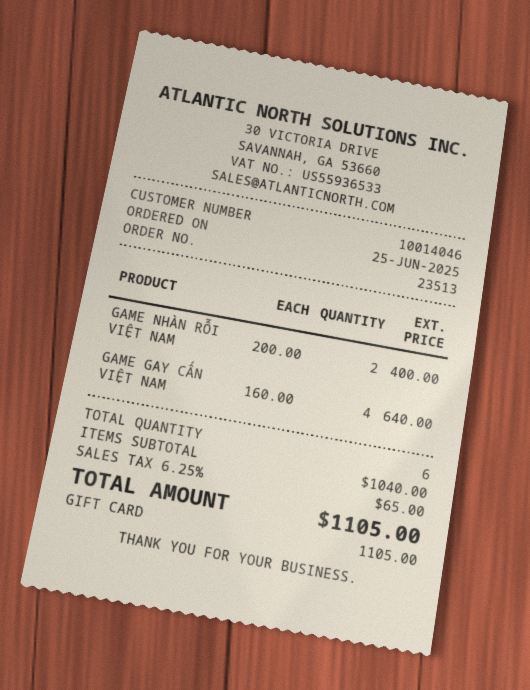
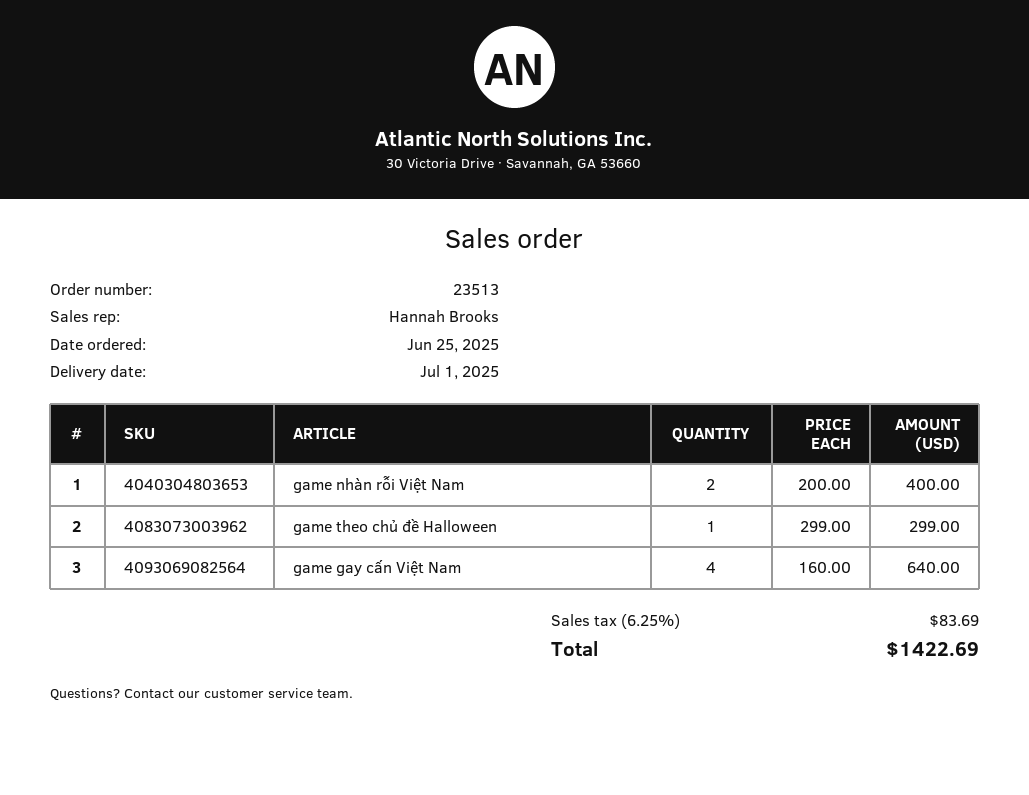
game theo chủ đề Halloween: none -> 1 x 299.00 = 299.00
tax: 6.25% = 65.00 -> 6.25% = 83.69
total: 1105.00 -> 1422.69

